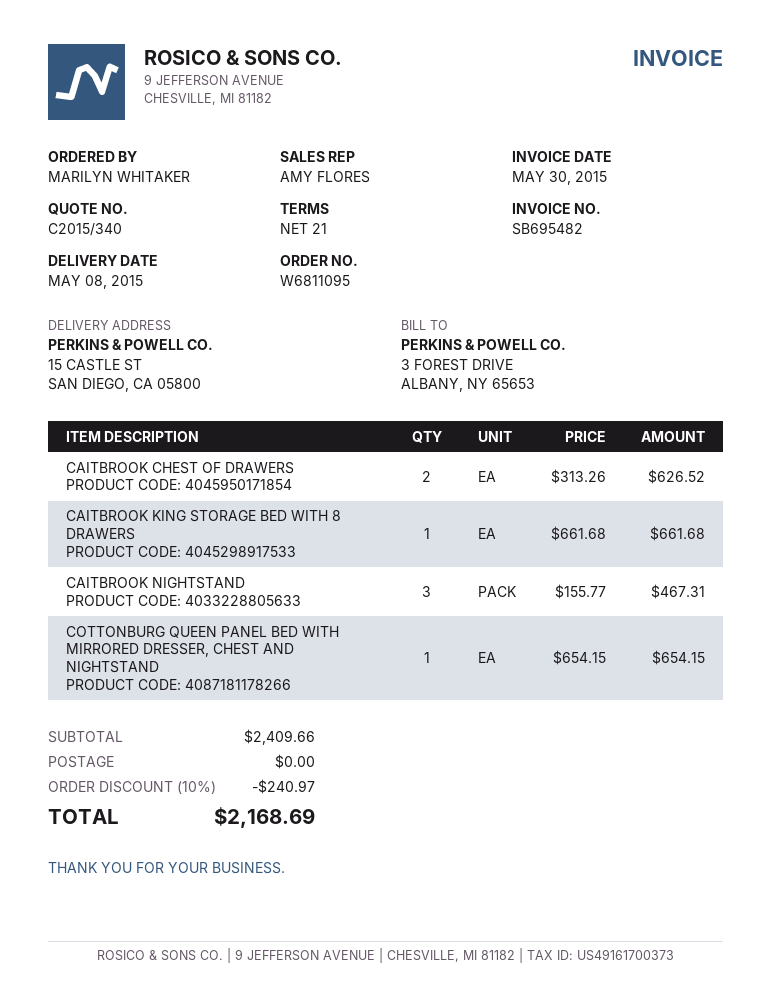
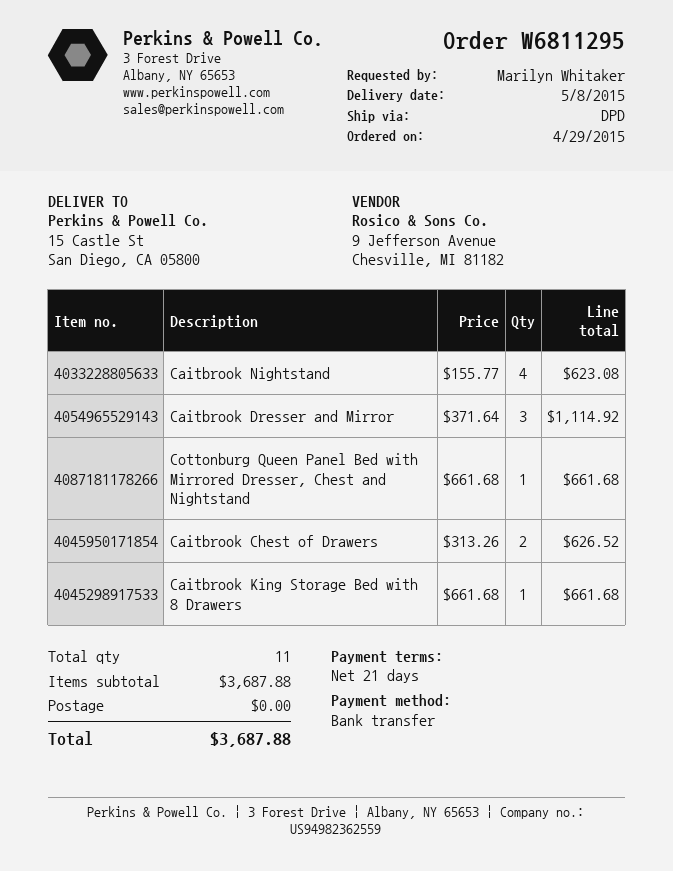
order number: W6811095 -> W6811295
CAITBROOK NIGHTSTAND: 3 x 155.77 = 467.31 -> 4 x 155.77 = 623.08
COTTONBURG QUEEN PANEL BED WITH MIRRORED DRESSER, CHEST AND NIGHTSTAND: 1 x 654.15 = 654.15 -> 1 x 661.68 = 661.68
Caitbrook Dresser and Mirror: none -> 3 x 371.64 = 1114.92
subtotal: 2409.66 -> 3687.88
discount: 10% = 240.97 -> none
total: 2168.69 -> 3687.88

